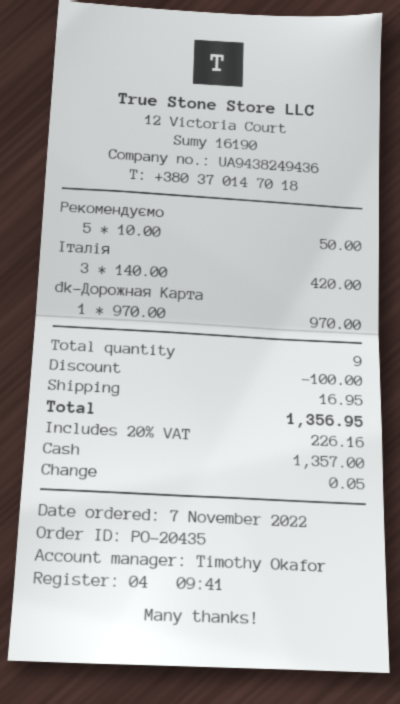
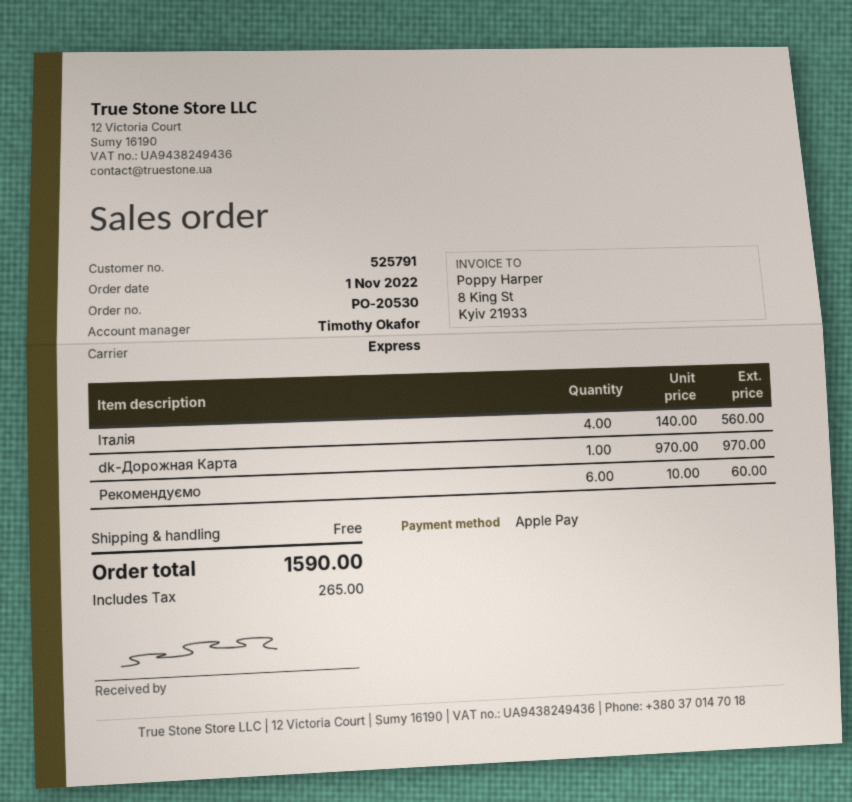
order number: PO-20435 -> PO-20530
order date: 2022-11-07 -> 2022-11-01
payment method: cash -> Apple Pay
Рекомендуємо: 5 x 10.00 = 50.00 -> 6 x 10.00 = 60.00
Італія: 3 x 140.00 = 420.00 -> 4 x 140.00 = 560.00
discount: 100.00 -> none
shipping: 16.95 -> 0.00
tax: 226.16 -> 265.00
total: 1356.95 -> 1590.00

